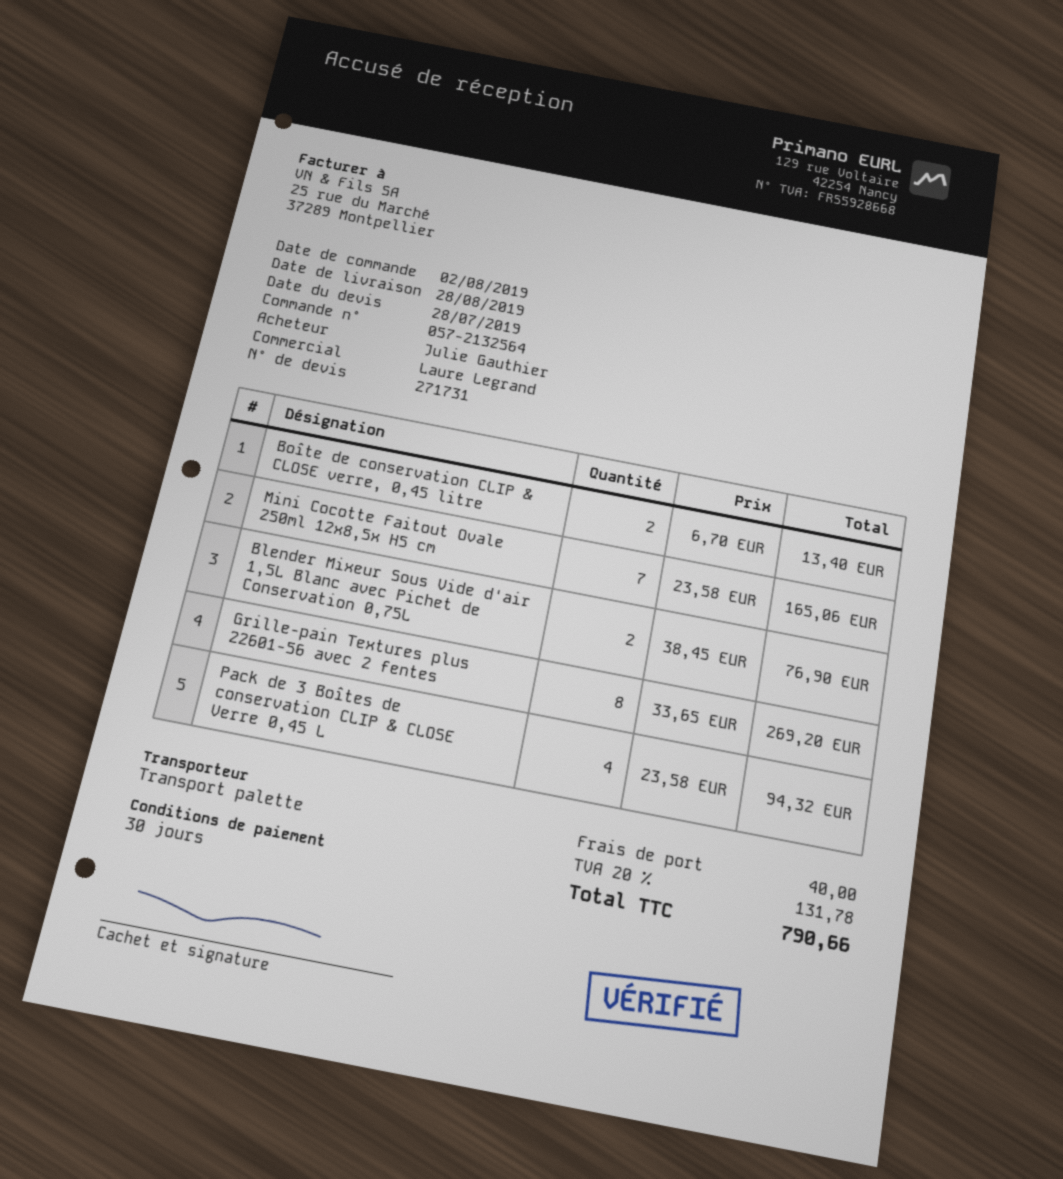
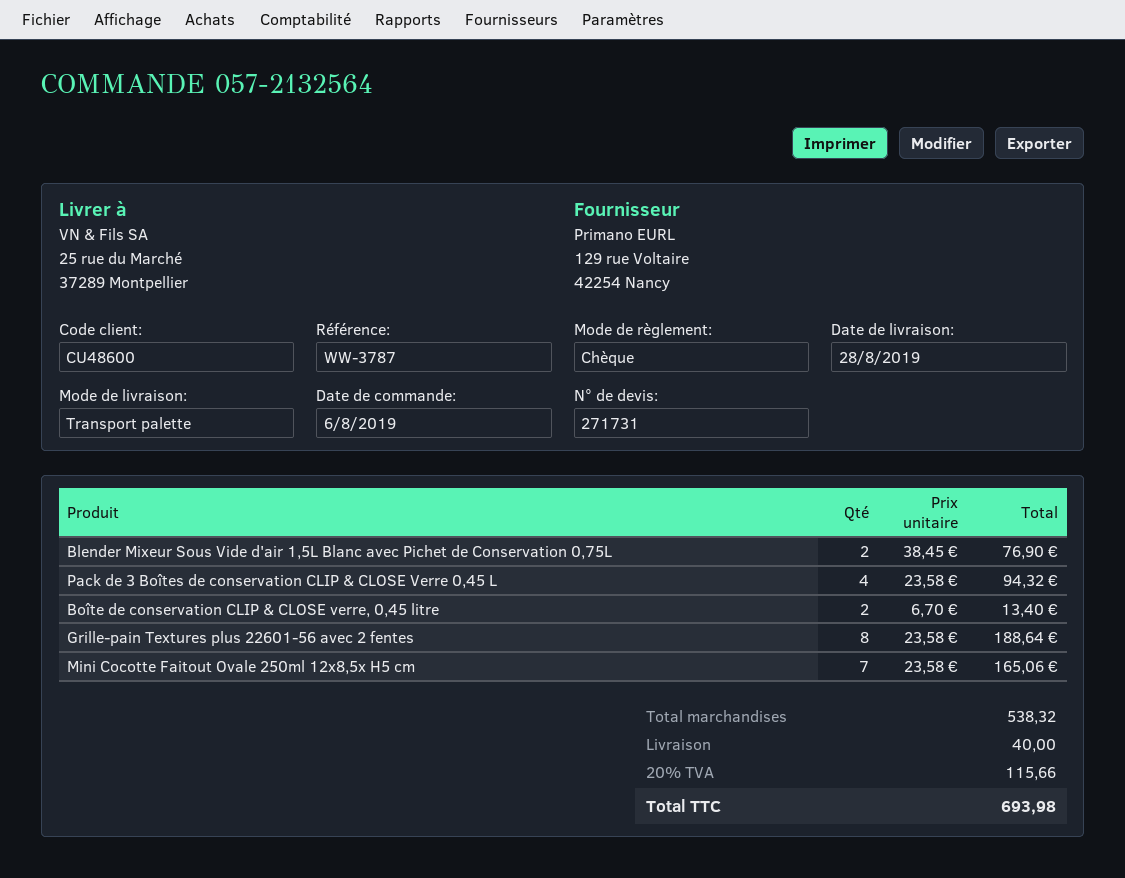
order date: 2019-08-02 -> 2019-08-06
Grille-pain Textures plus 22601-56 avec 2 fentes: 8 x 33.65 = 269.20 -> 8 x 23.58 = 188.64
tax: 20% = 131.78 -> 20% = 115.66
total: 790.66 -> 693.98

